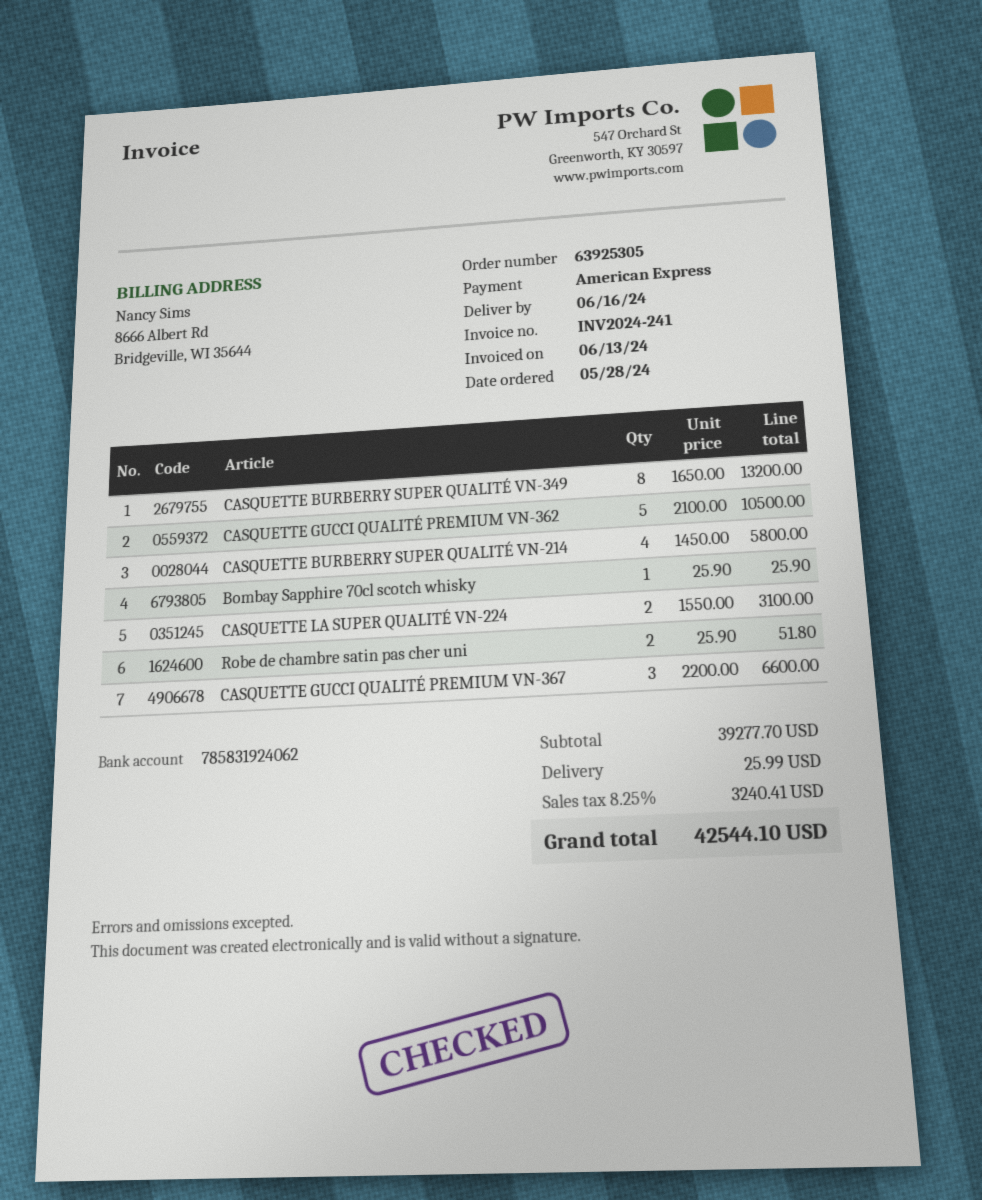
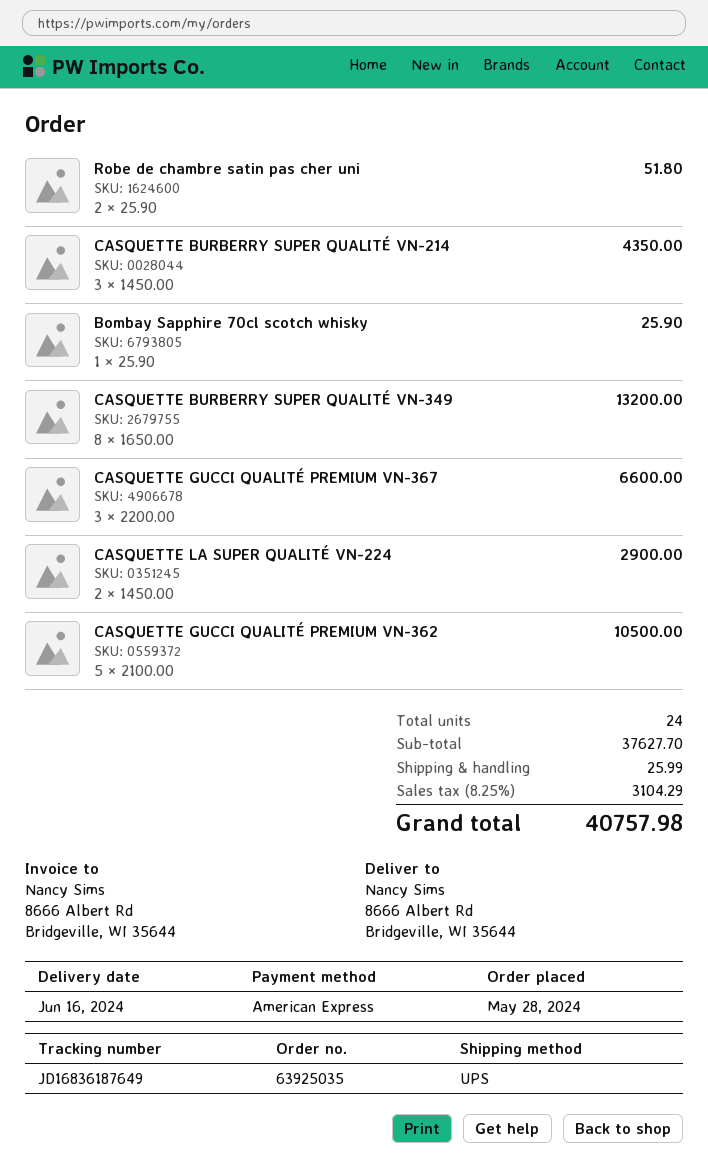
order number: 63925305 -> 63925035
CASQUETTE BURBERRY SUPER QUALITÉ VN-214: 4 x 1450.00 = 5800.00 -> 3 x 1450.00 = 4350.00
CASQUETTE LA SUPER QUALITÉ VN-224: 2 x 1550.00 = 3100.00 -> 2 x 1450.00 = 2900.00
subtotal: 39277.70 -> 37627.70
tax: 8.25% = 3240.41 -> 8.25% = 3104.29
total: 42544.10 -> 40757.98

